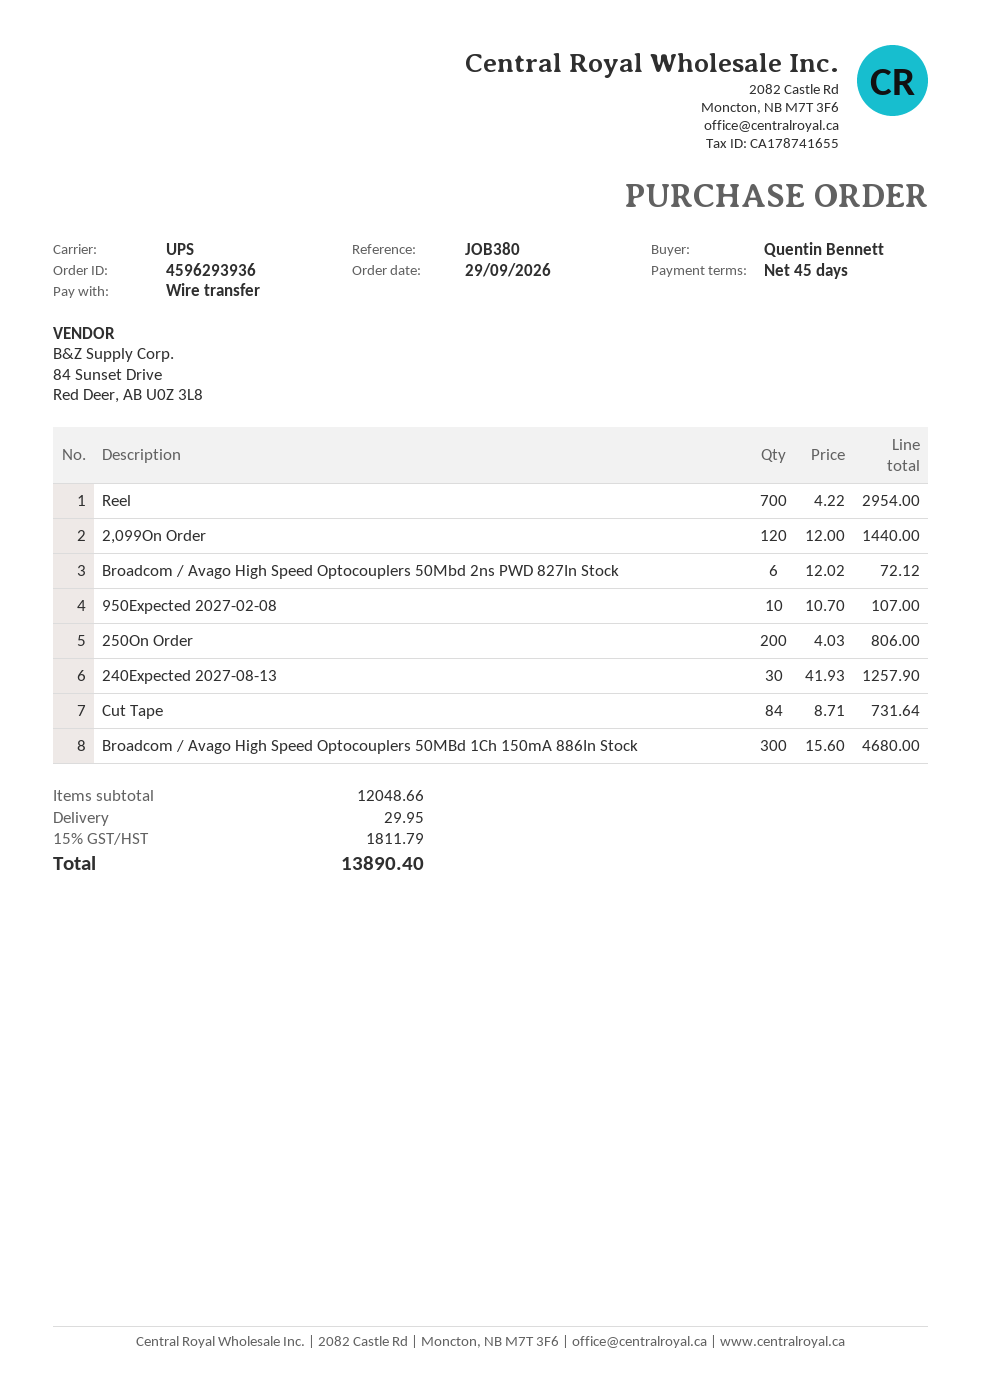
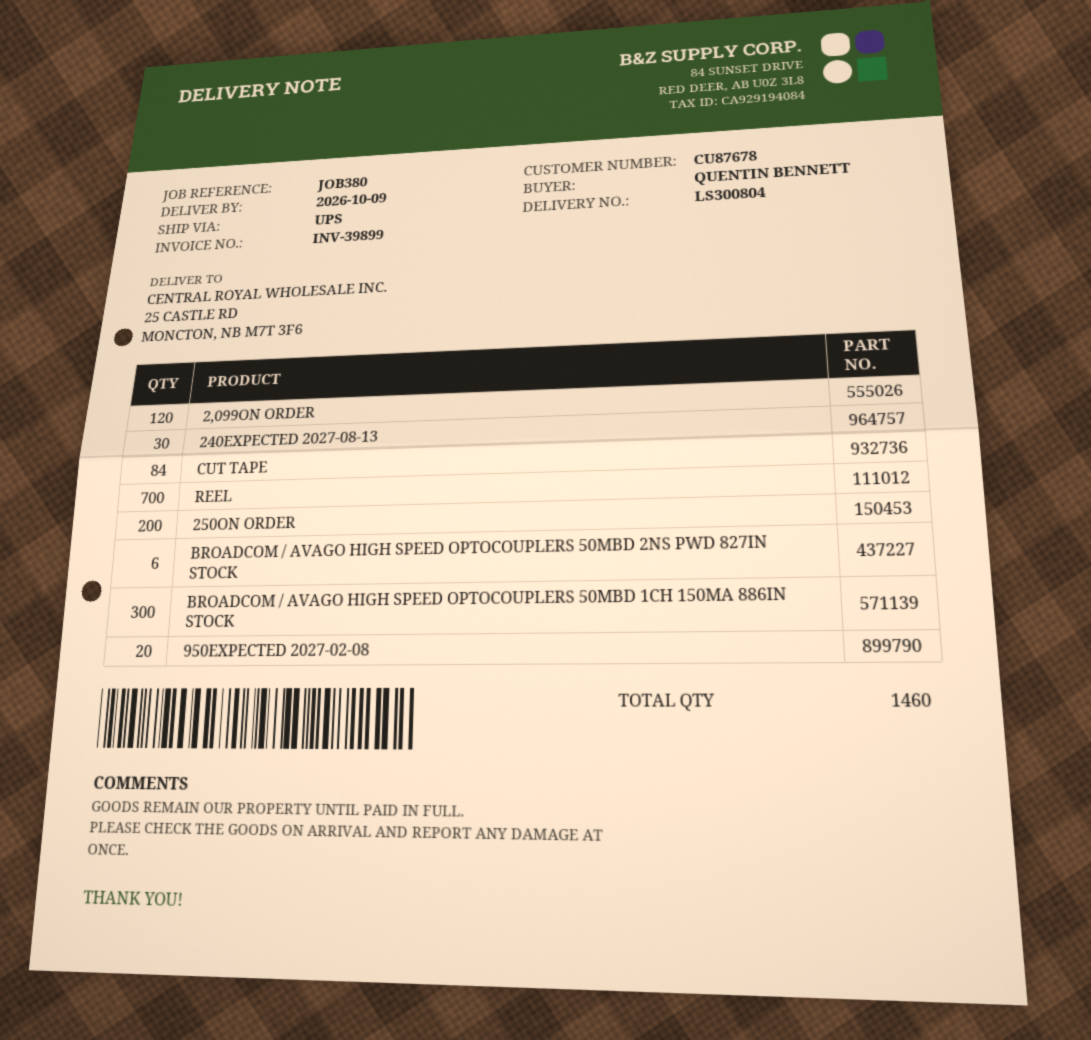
950Expected 2027-02-08: 10 -> 20

